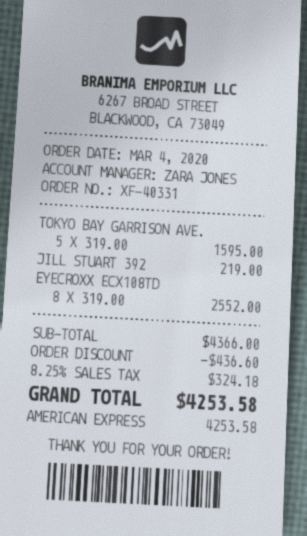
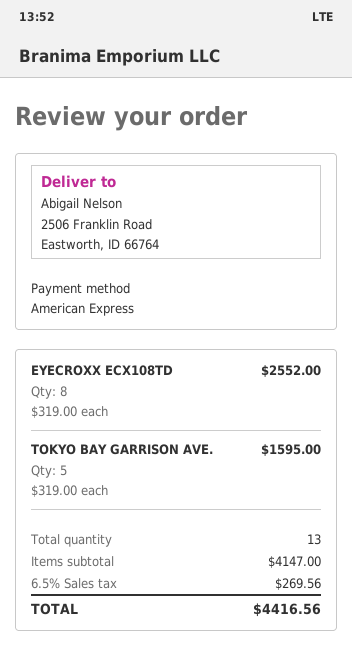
JILL STUART 392: 1 x 219.00 = 219.00 -> none
subtotal: 4366.00 -> 4147.00
discount: 436.60 -> none
tax: 8.25% = 324.18 -> 6.5% = 269.56
total: 4253.58 -> 4416.56

